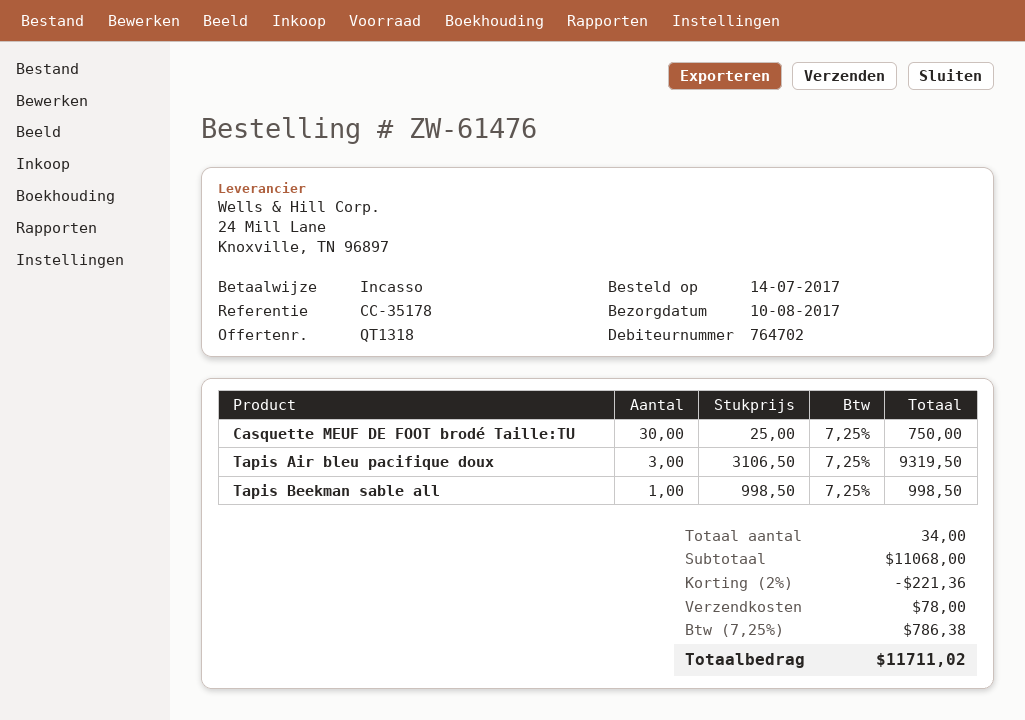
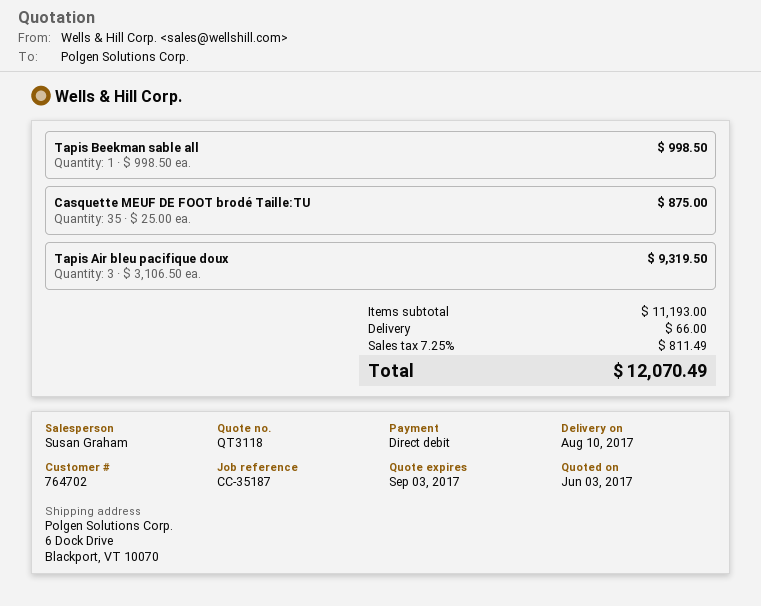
quote number: QT1318 -> QT3118
reference: CC-35178 -> CC-35187
Casquette MEUF DE FOOT brodé Taille:TU: 30 x 25.00 = 750.00 -> 35 x 25.00 = 875.00
subtotal: 11068.00 -> 11193.00
discount: 2% = 221.36 -> none
shipping: 78.00 -> 66.00
tax: 7.25% = 786.38 -> 7.25% = 811.49
total: 11711.02 -> 12070.49

